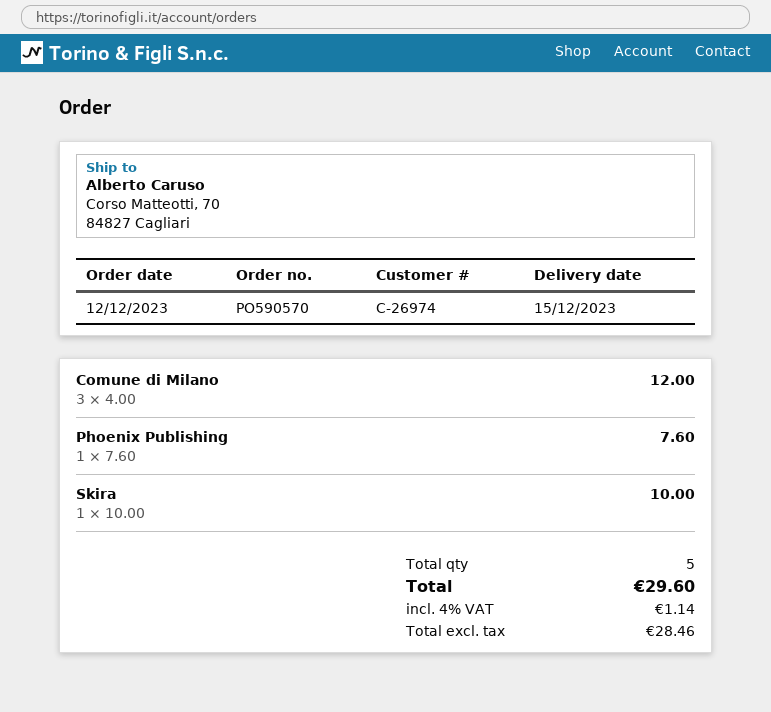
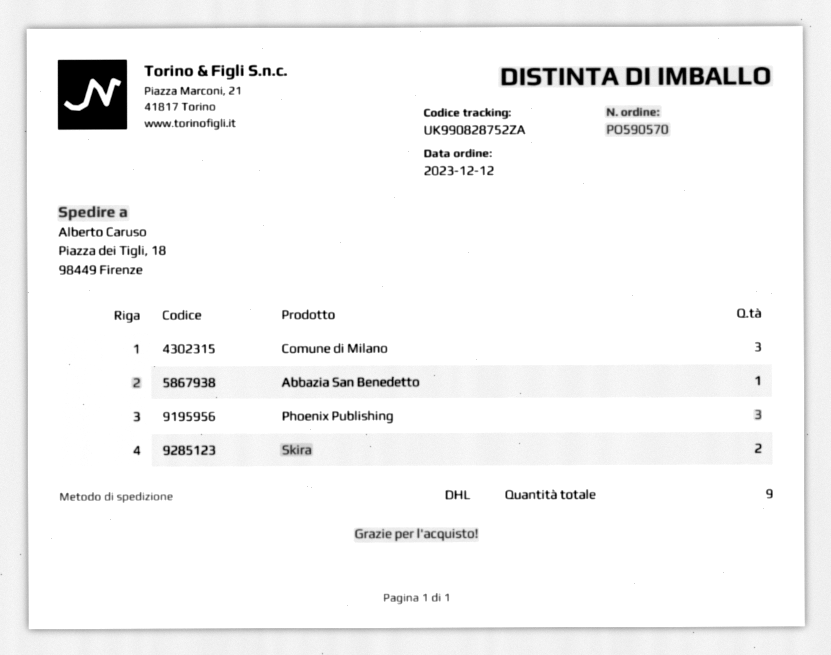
ship to: Corso Matteotti, 70, 84827 Cagliari -> Piazza dei Tigli, 18, 98449 Firenze
Phoenix Publishing: 1 -> 3
Skira: 1 -> 2
Abbazia San Benedetto: none -> 1
total quantity: 5 -> 9

